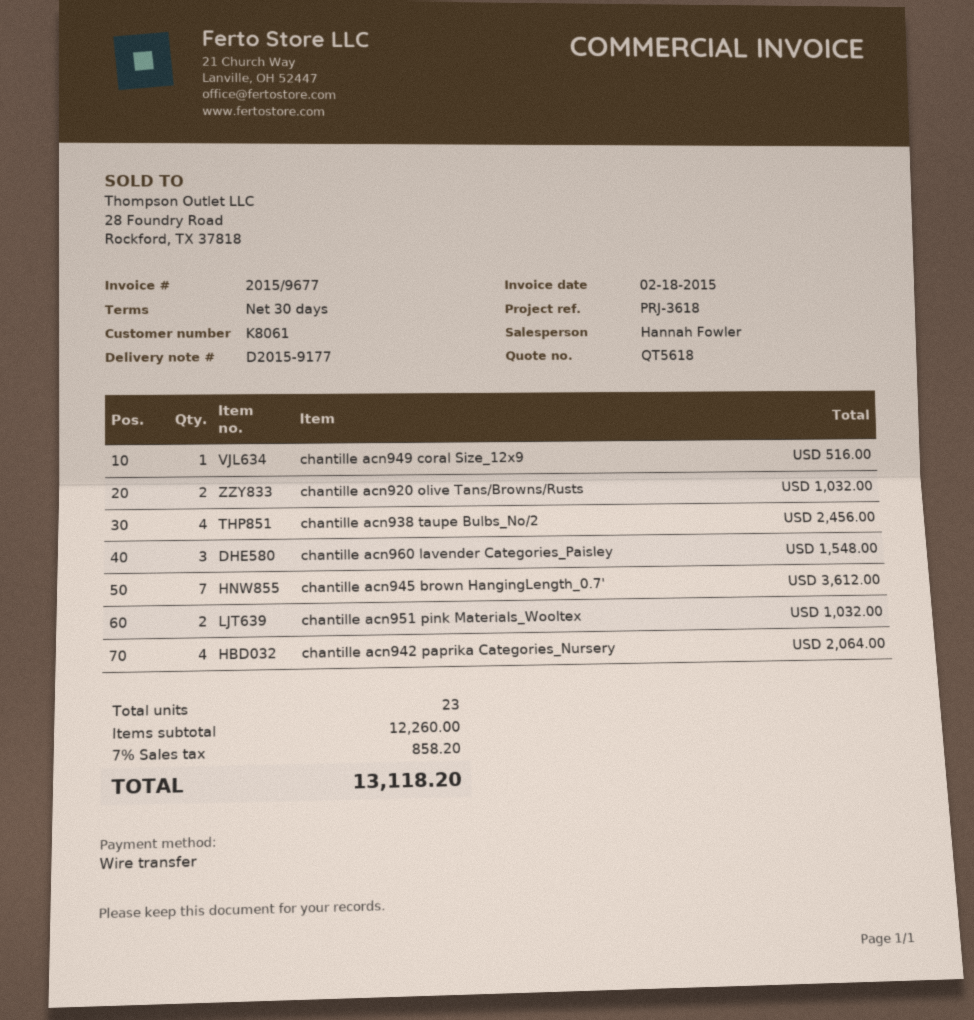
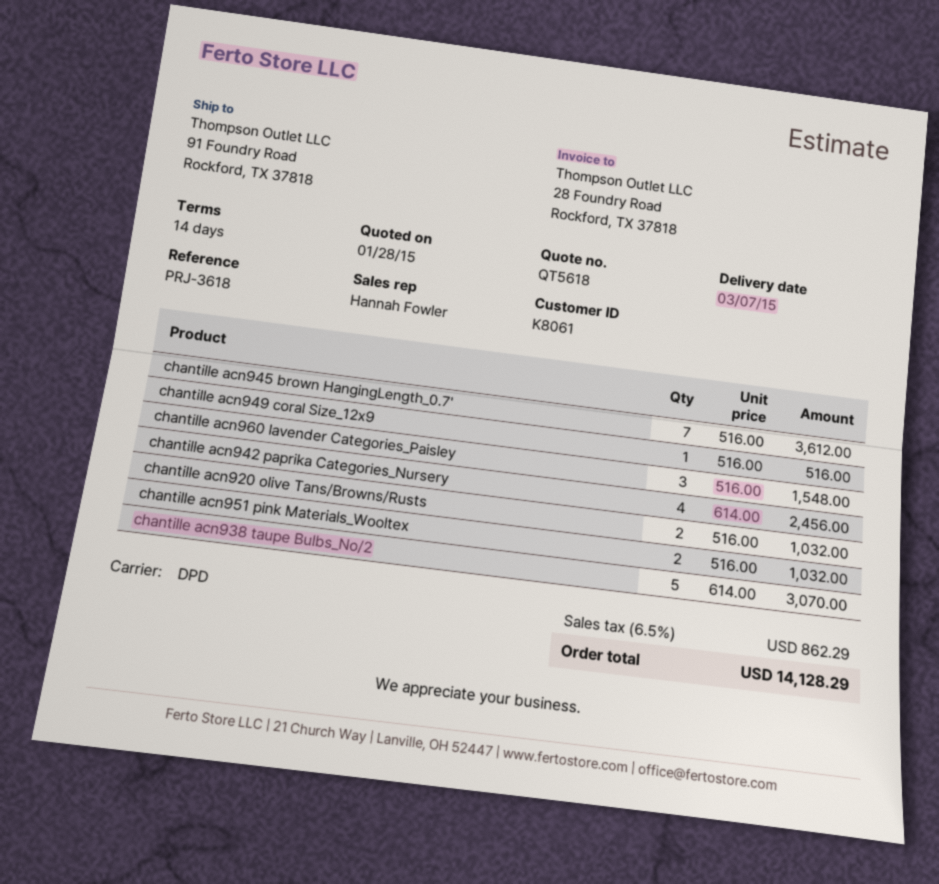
payment terms: 30 days -> 14 days
chantille acn938 taupe Bulbs_No/2: 4 for 2456.00 -> 5 for 3070.00
chantille acn942 paprika Categories_Nursery: 4 for 2064.00 -> 4 for 2456.00
tax: 7% = 858.20 -> 6.5% = 862.29
total: 13118.20 -> 14128.29

